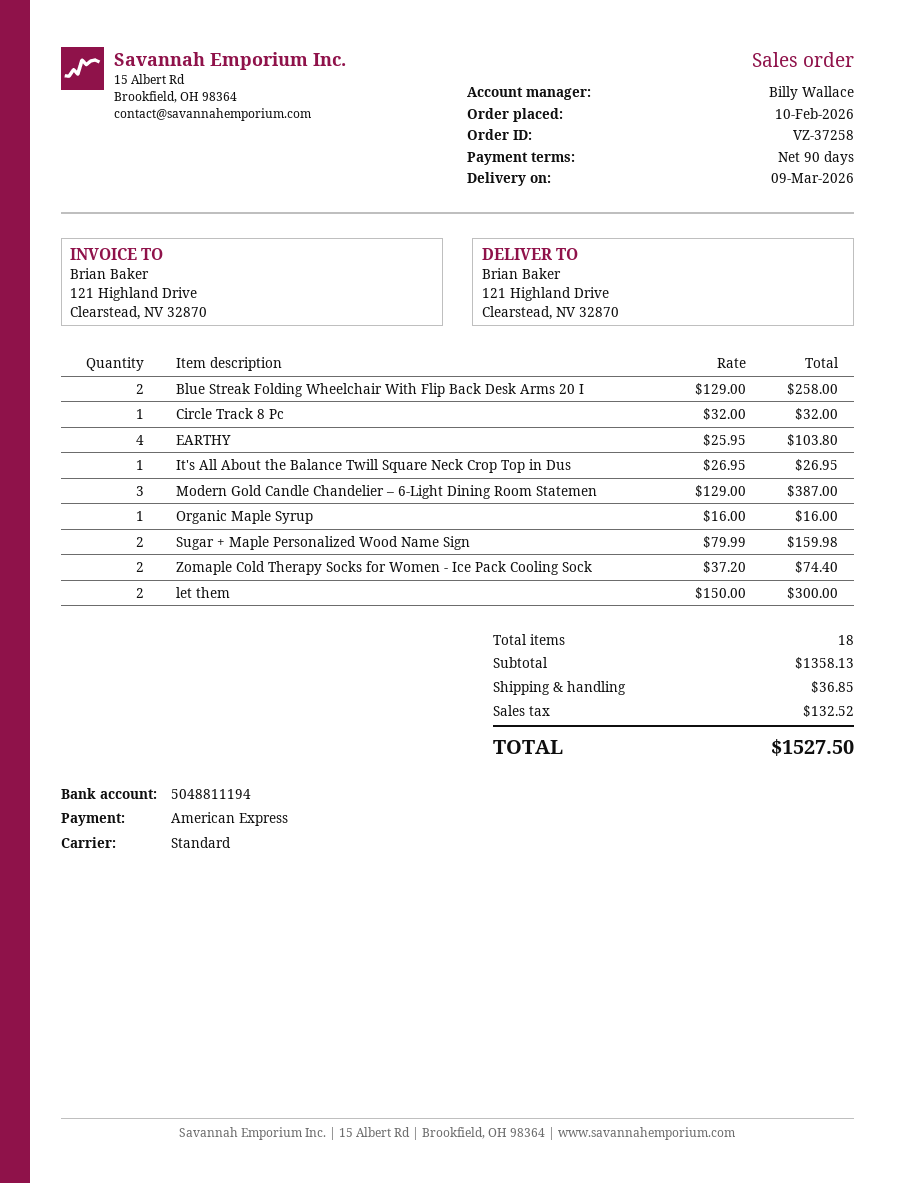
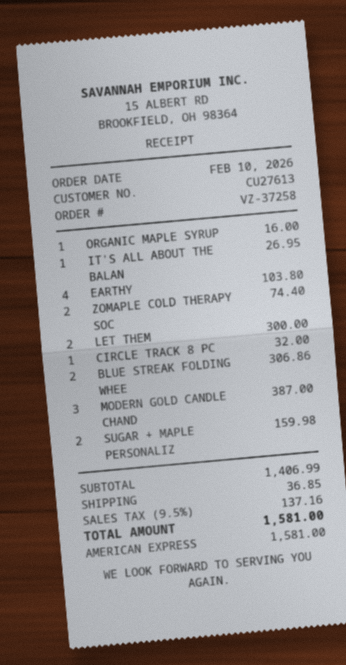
Blue Streak Folding Wheelchair With Flip Back Desk Arms 20 I: 2 for 258.00 -> 2 for 306.86
subtotal: 1358.13 -> 1406.99
tax: 132.52 -> 137.16
total: 1527.50 -> 1581.00

